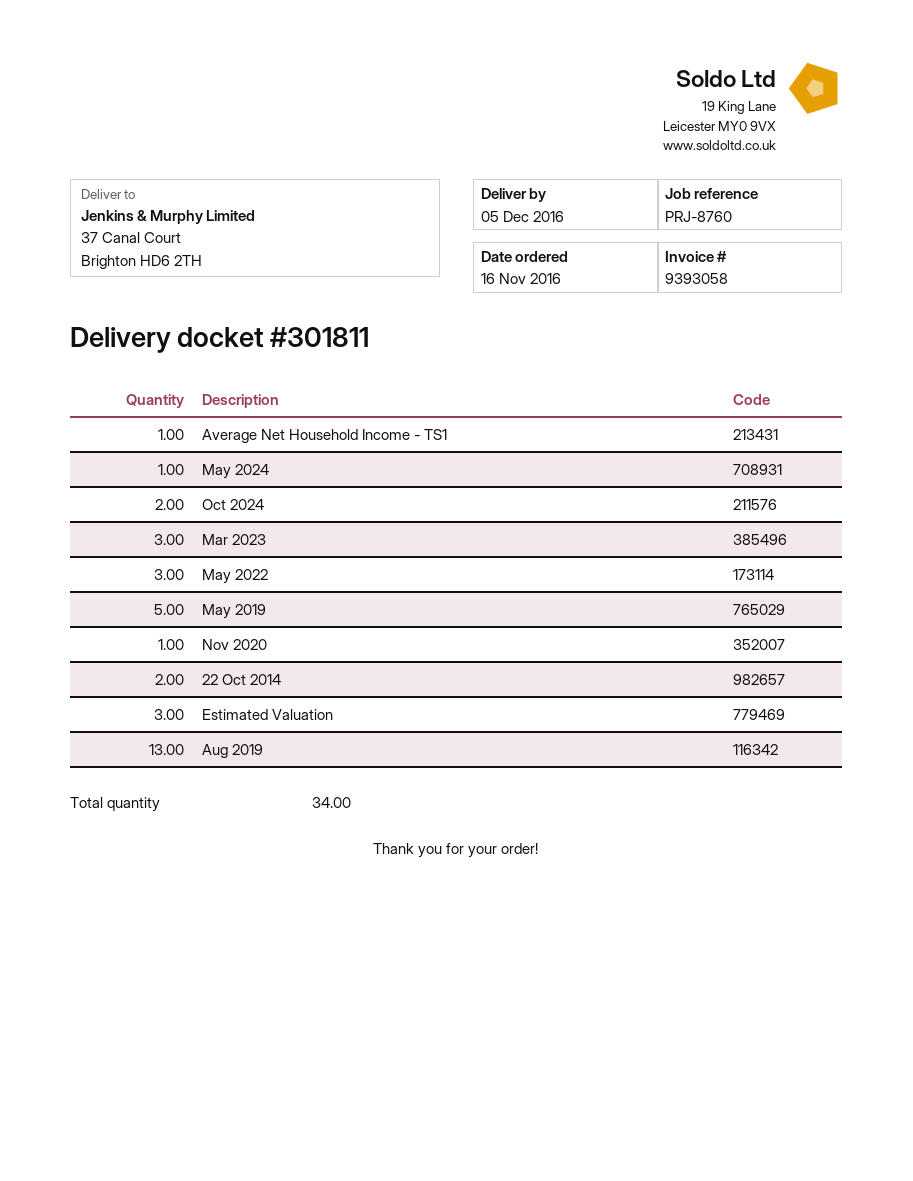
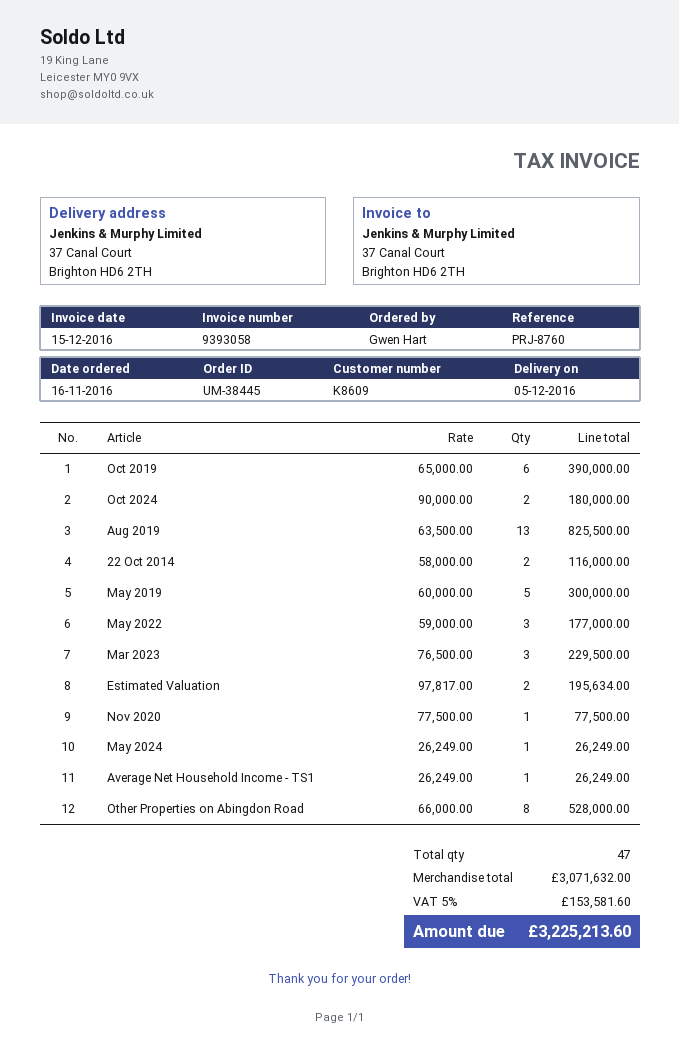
Estimated Valuation: 3 -> 2
Oct 2019: none -> 6
Other Properties on Abingdon Road: none -> 8
total quantity: 34 -> 47

